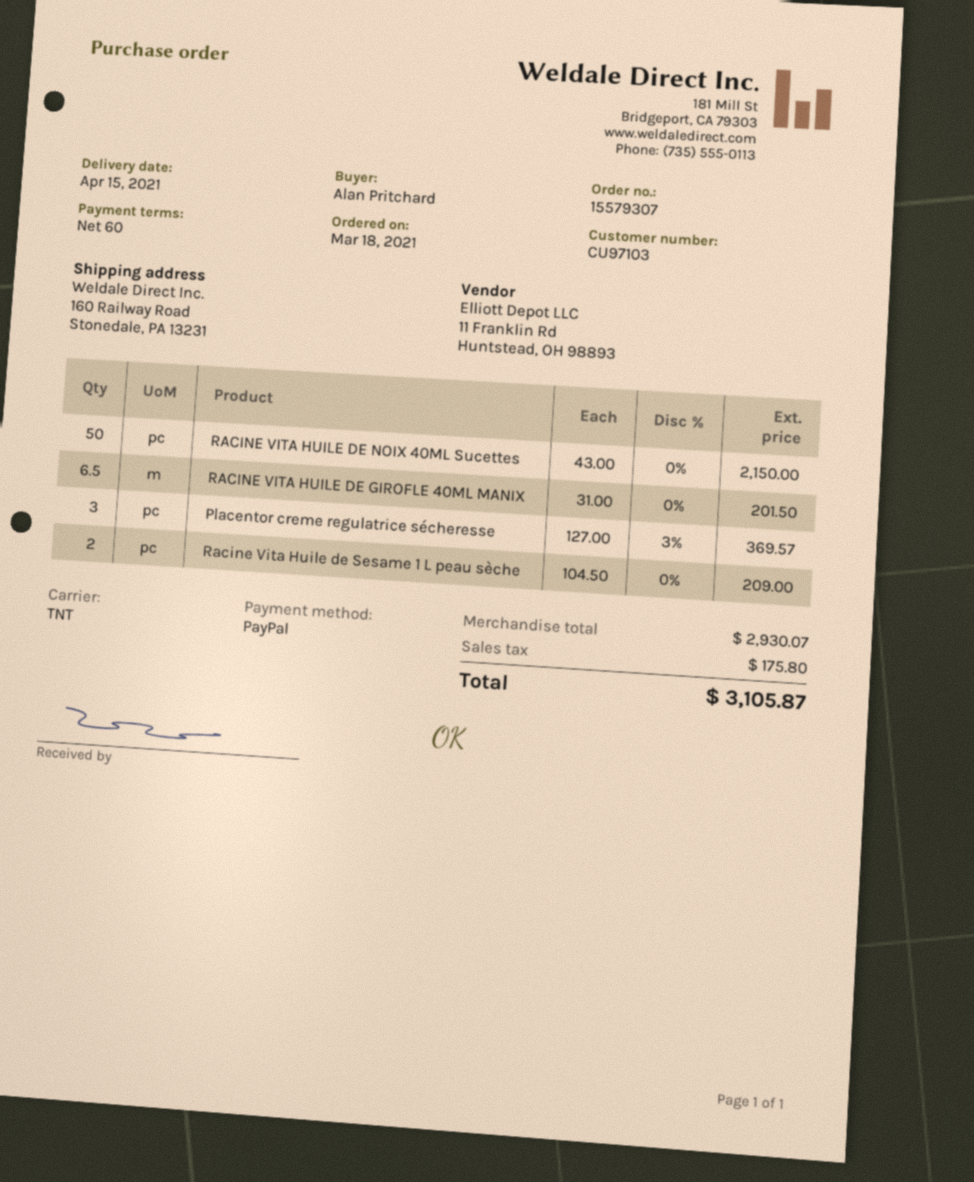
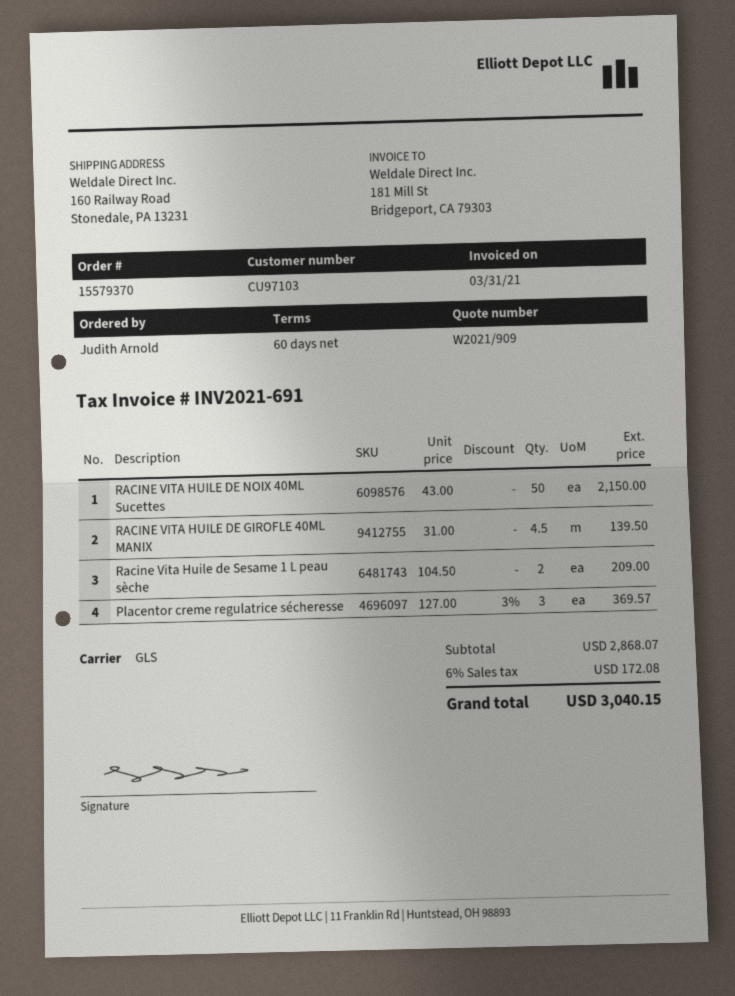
order number: 15579307 -> 15579370
ordered by: Alan Pritchard -> Judith Arnold
shipping method: TNT -> GLS
RACINE VITA HUILE DE GIROFLE 40ML MANIX: 6.5 x 31.00 = 201.50 -> 4.5 x 31.00 = 139.50
subtotal: 2930.07 -> 2868.07
tax: 175.80 -> 172.08
total: 3105.87 -> 3040.15

